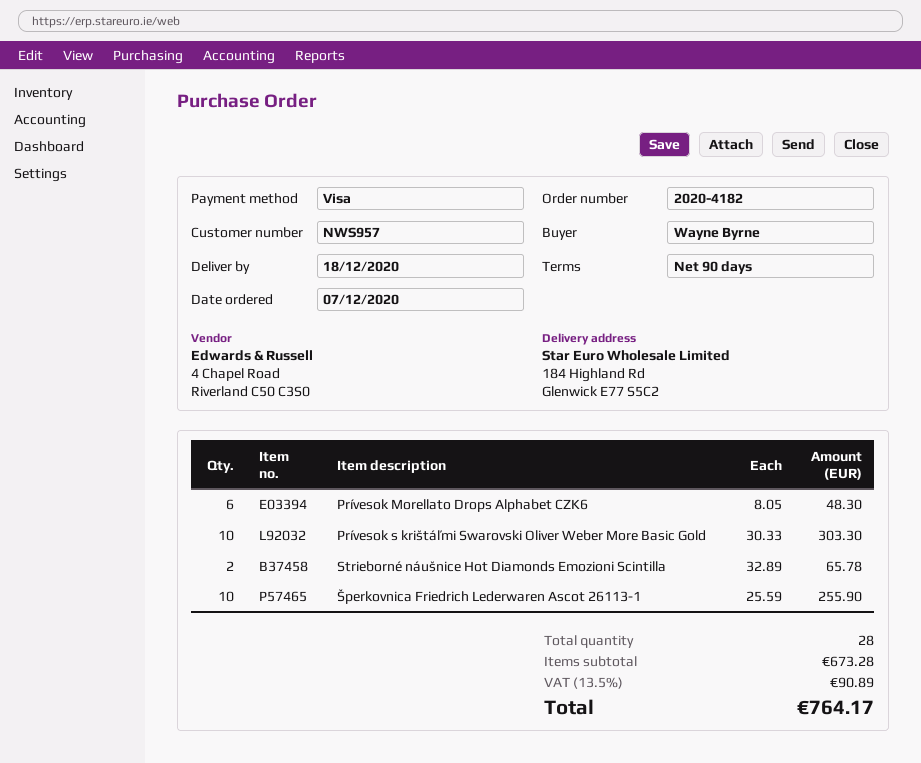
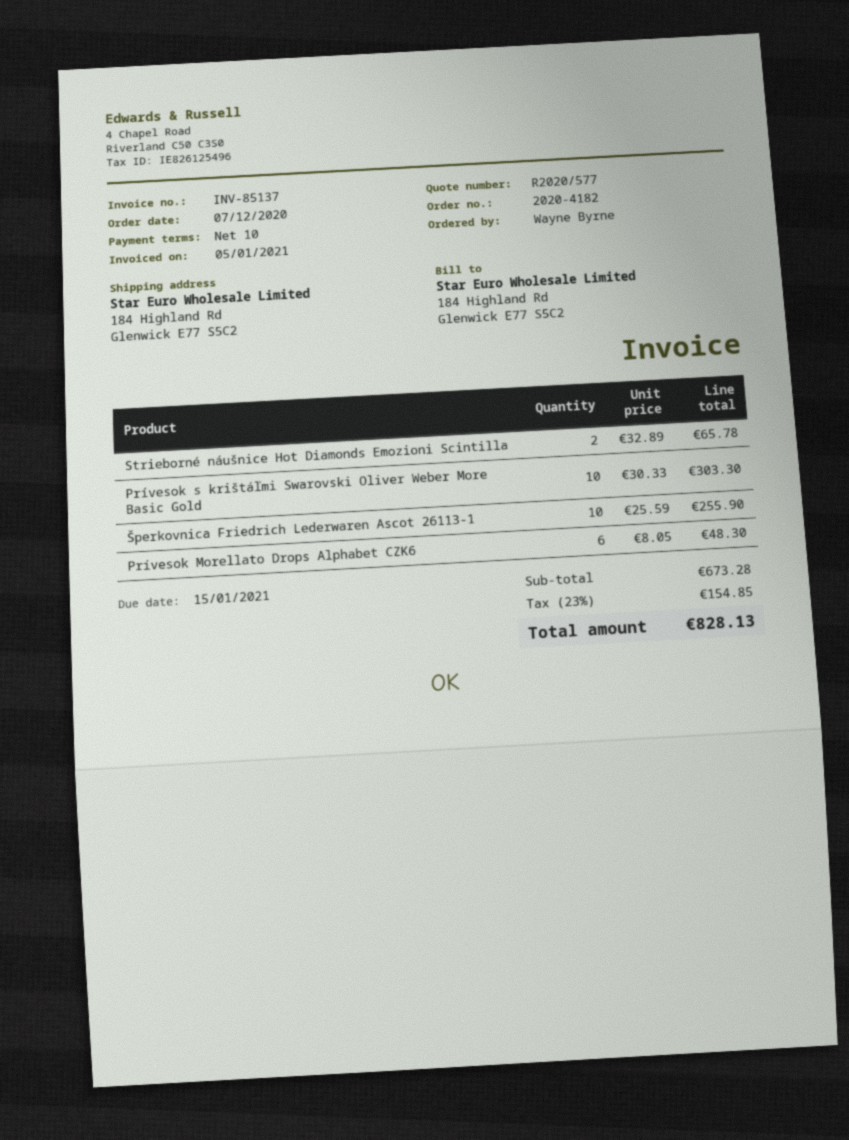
payment terms: 90 days -> 10 days
tax: 13.5% = 90.89 -> 23% = 154.85
total: 764.17 -> 828.13

